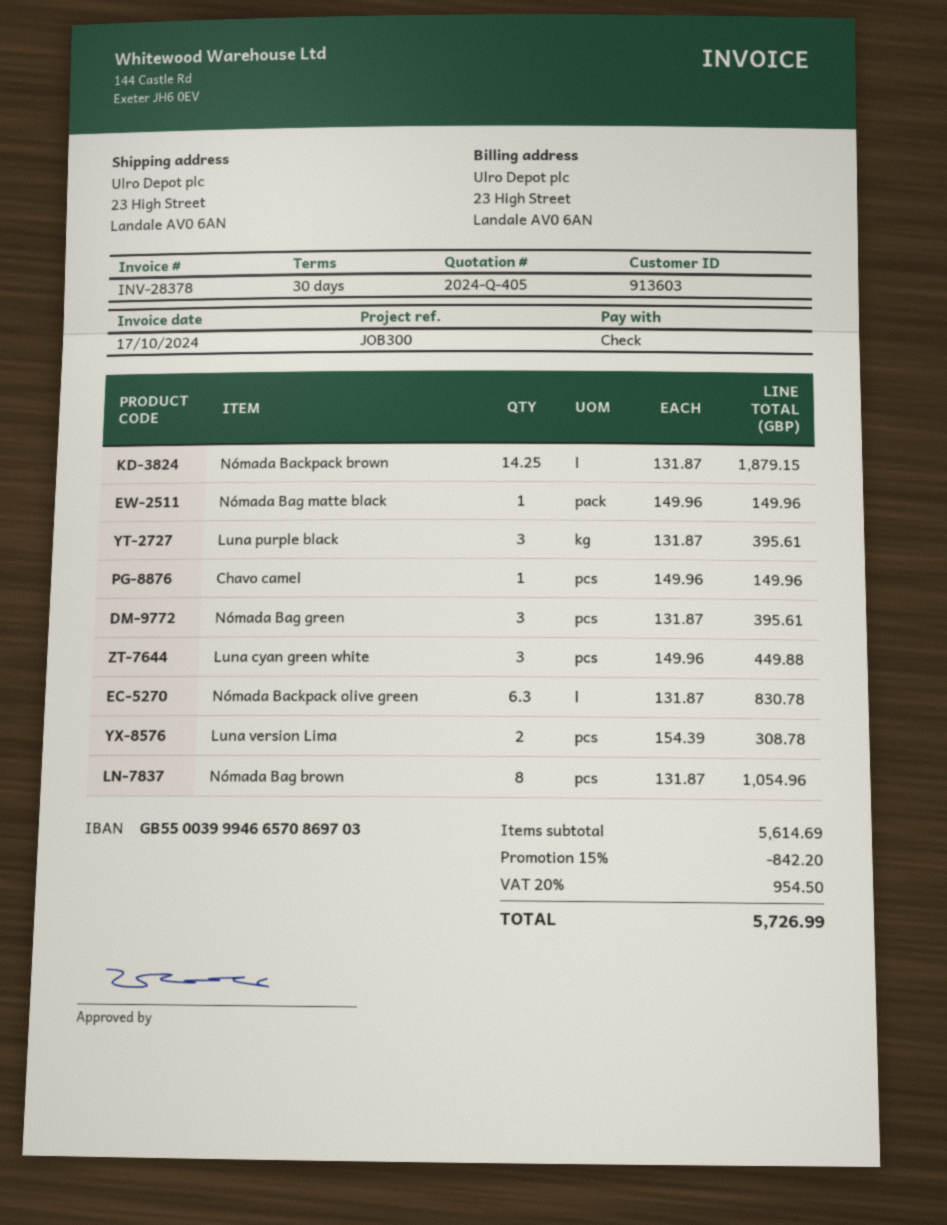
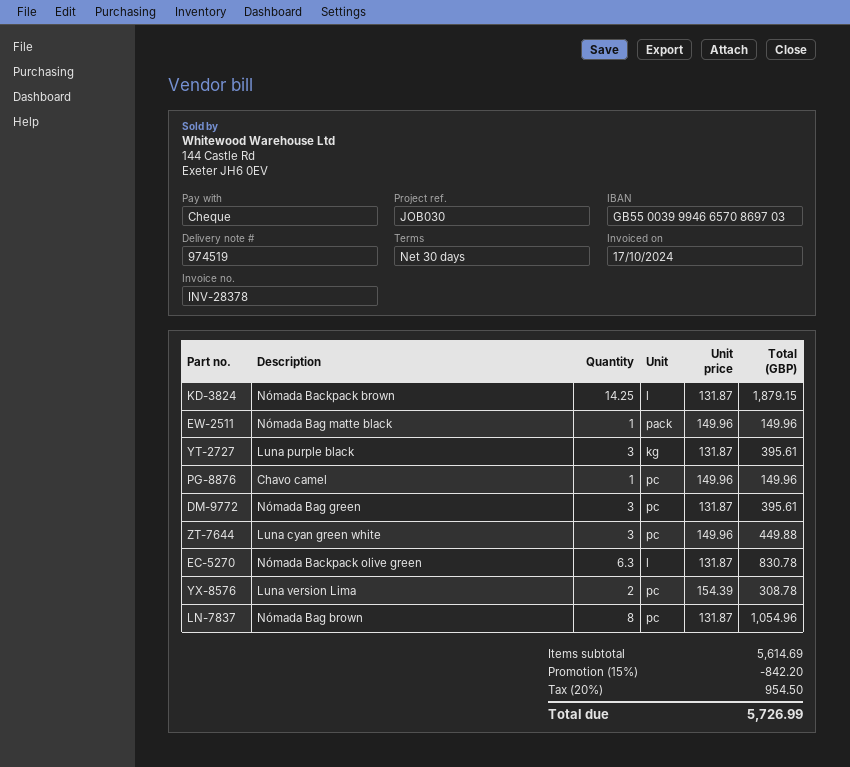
reference: JOB300 -> JOB030

